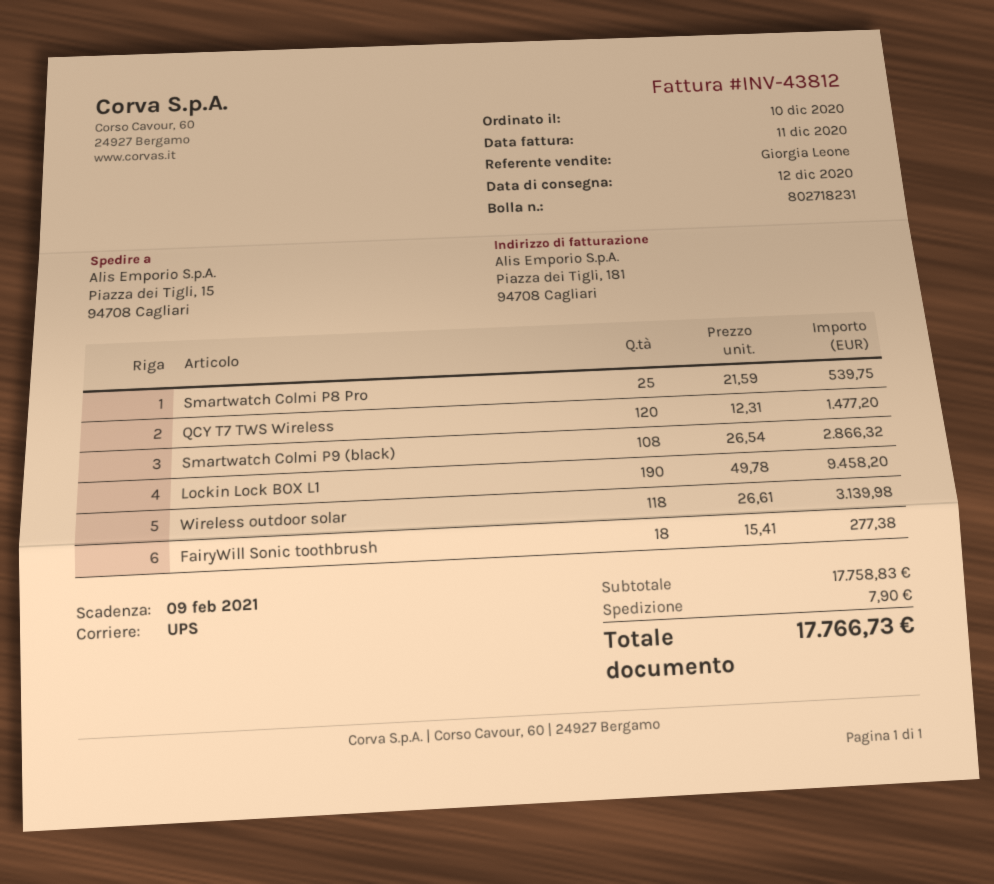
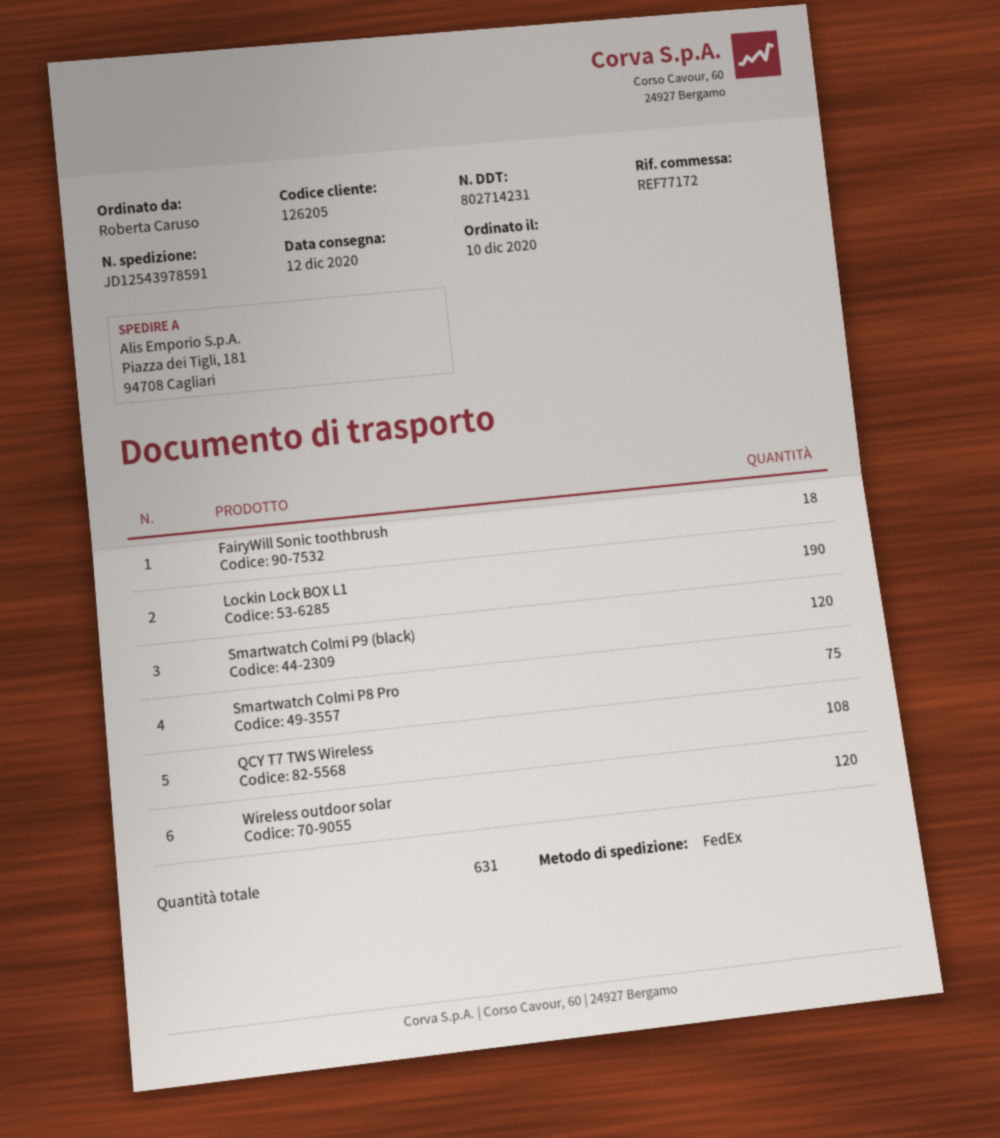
delivery note number: 802718231 -> 802714231
shipping method: UPS -> FedEx
ship to: Piazza dei Tigli, 15, 94708 Cagliari -> Piazza dei Tigli, 181, 94708 Cagliari
Smartwatch Colmi P8 Pro: 25 -> 75
QCY T7 TWS Wireless: 120 -> 108
Smartwatch Colmi P9 (black): 108 -> 120
Wireless outdoor solar: 118 -> 120

